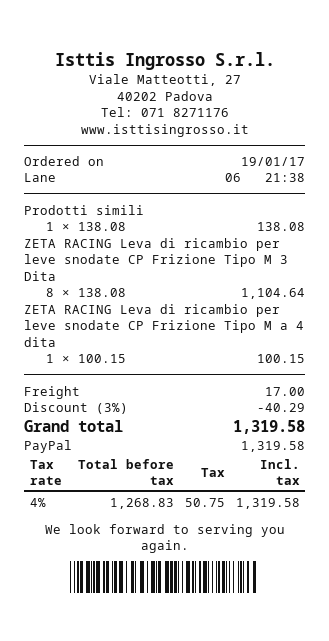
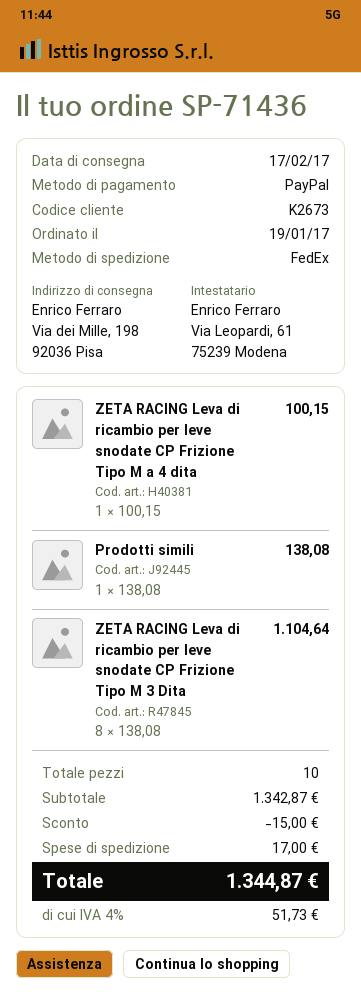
discount: 40.29 -> 15.00
tax: 4% = 50.75 -> 4% = 51.73
total: 1319.58 -> 1344.87

